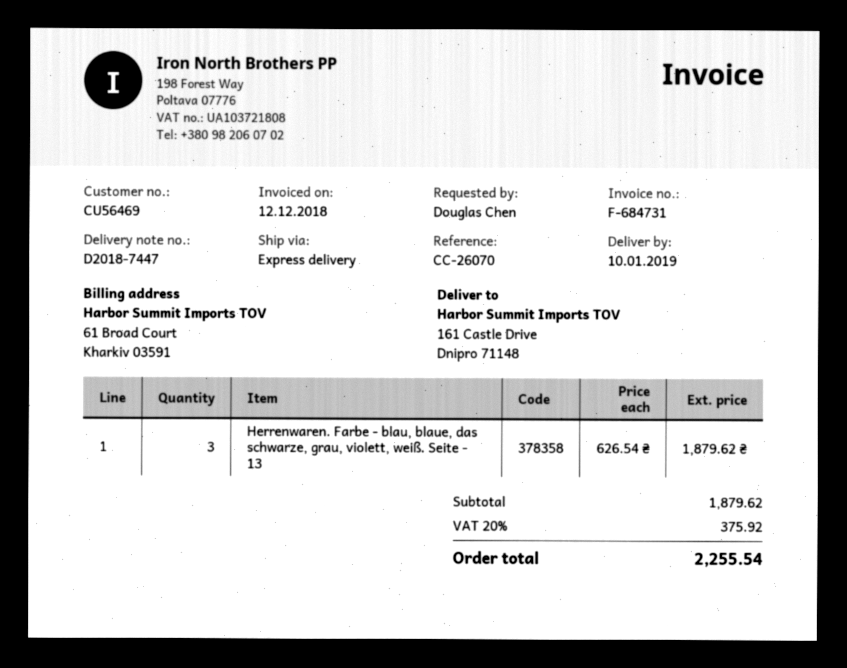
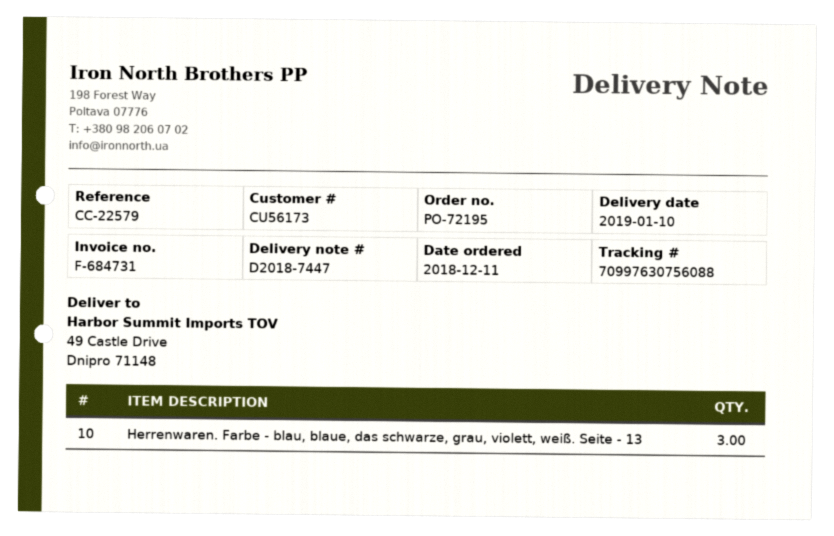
customer number: CU56469 -> CU56173
reference: CC-26070 -> CC-22579
ship to: 161 Castle Drive, Dnipro 71148 -> 49 Castle Drive, Dnipro 71148

